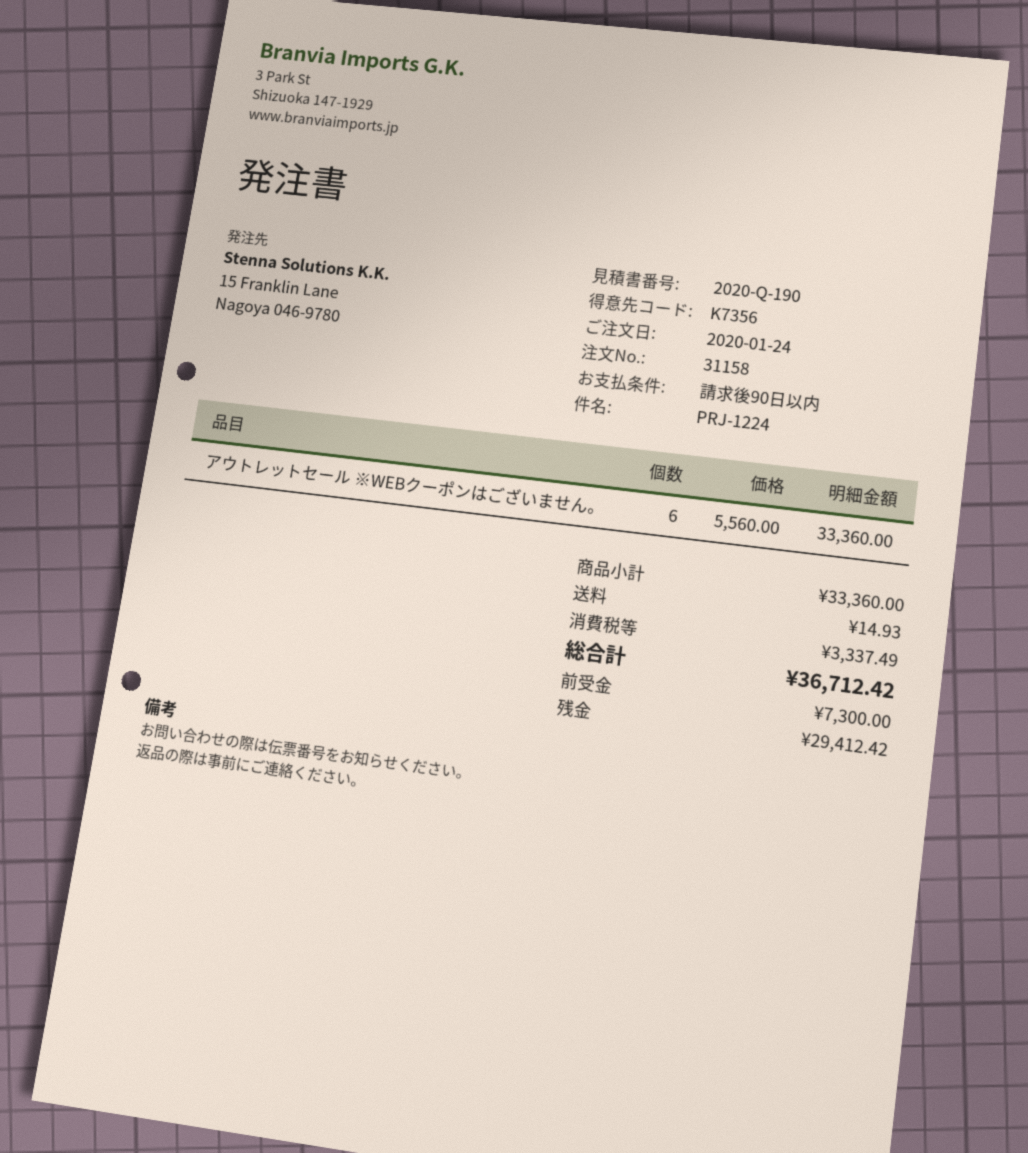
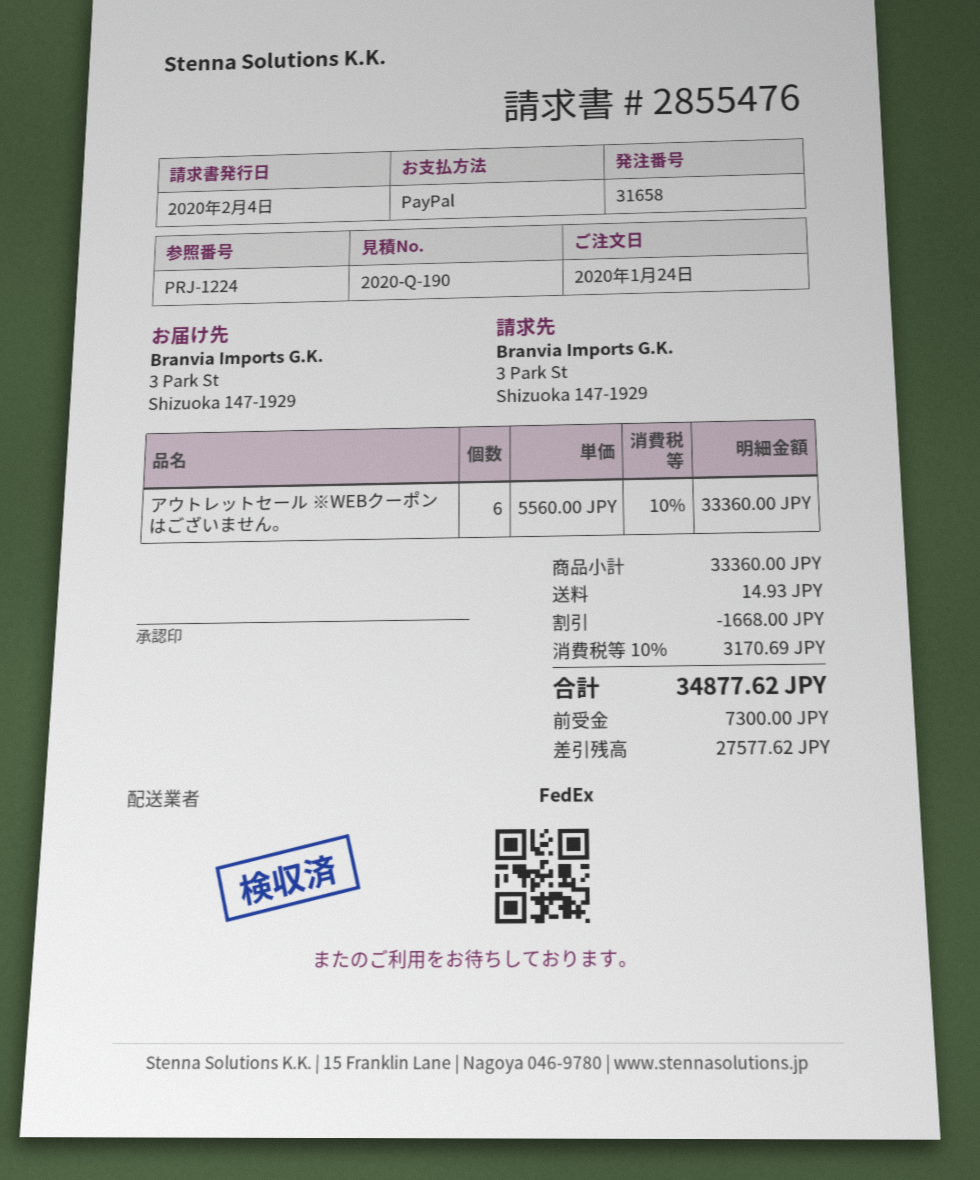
order number: 31158 -> 31658
discount: none -> 1668.00
tax: 3337.49 -> 3170.69
total: 36712.42 -> 34877.62
balance: 29412.42 -> 27577.62

